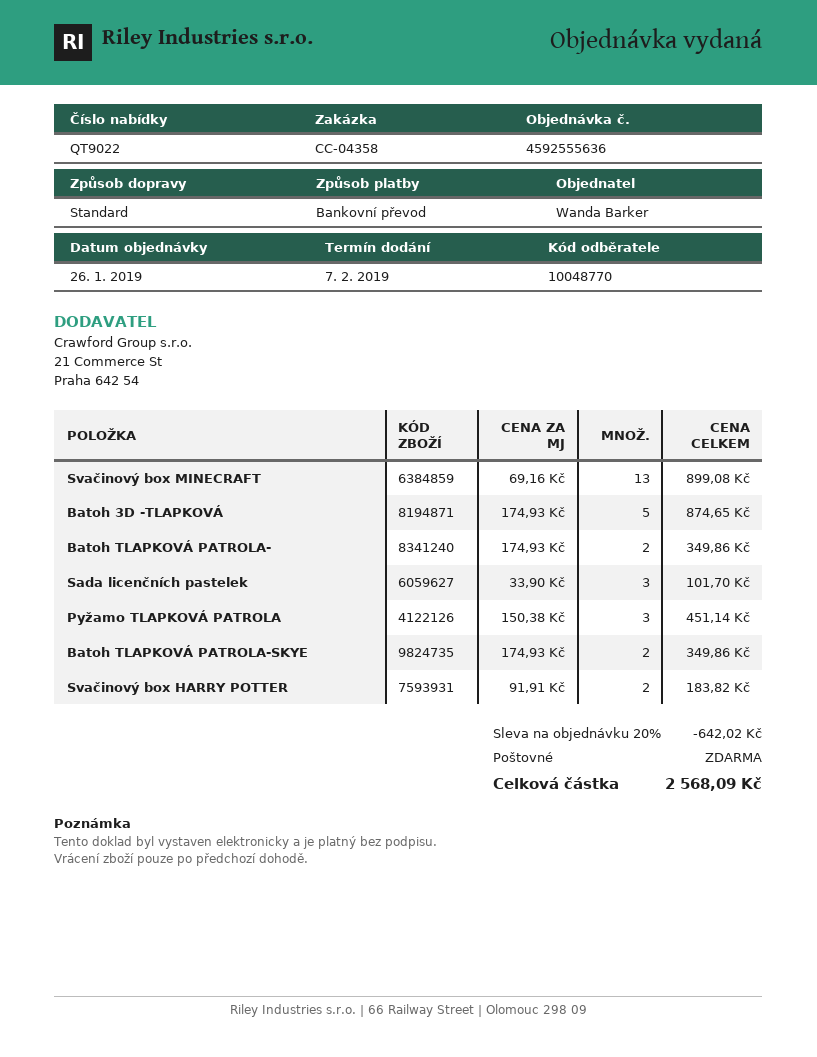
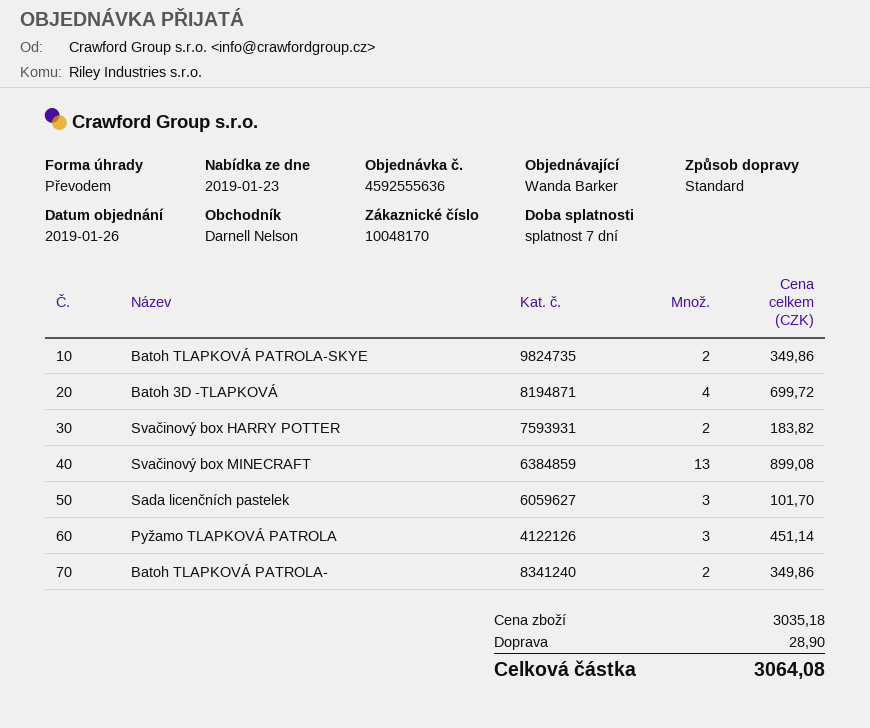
customer number: 10048770 -> 10048170
Batoh 3D -TLAPKOVÁ: 5 for 874.65 -> 4 for 699.72
discount: 20% = 642.02 -> none
shipping: 0.00 -> 28.90
total: 2568.09 -> 3064.08

